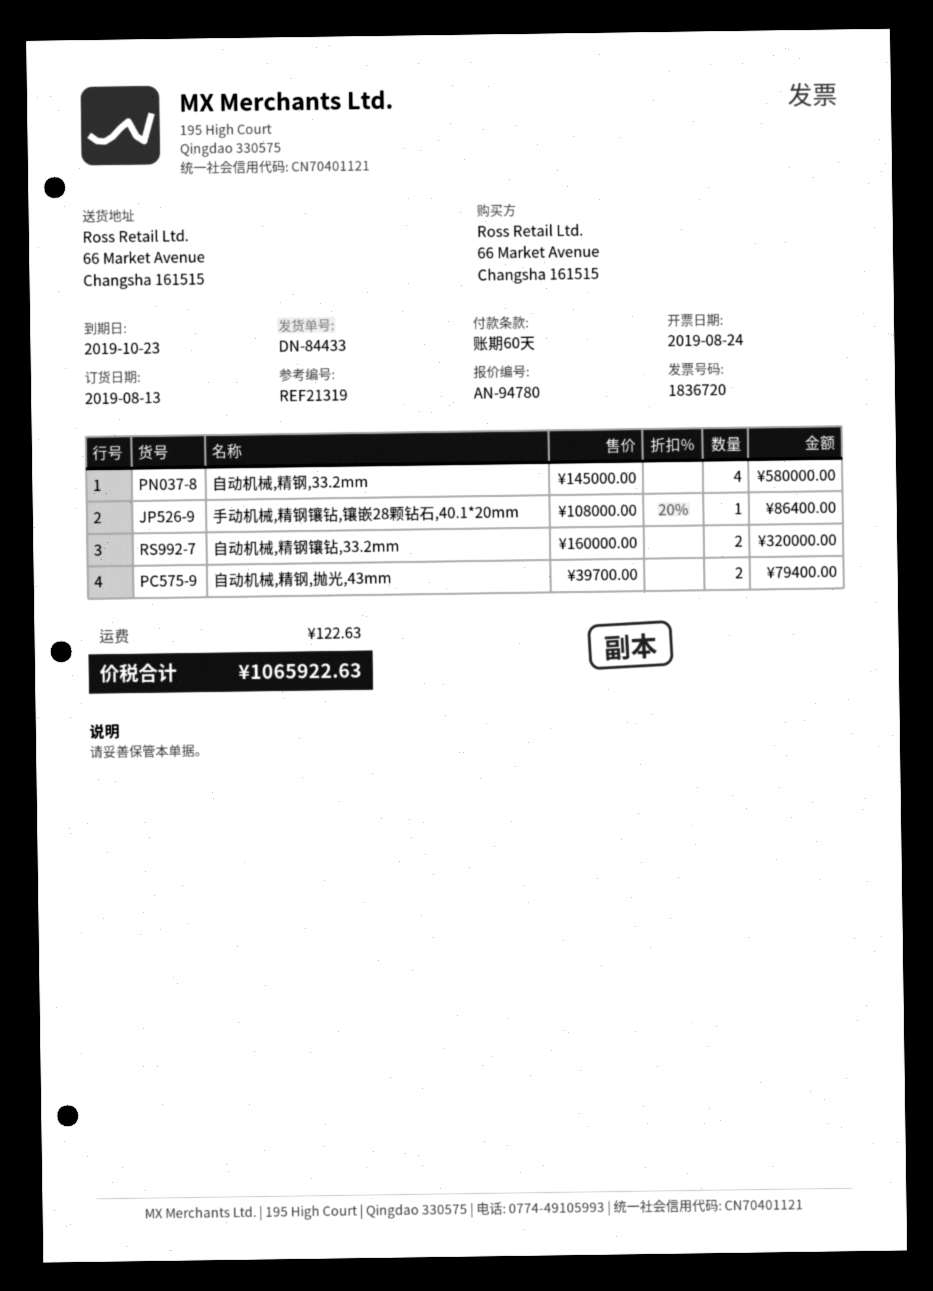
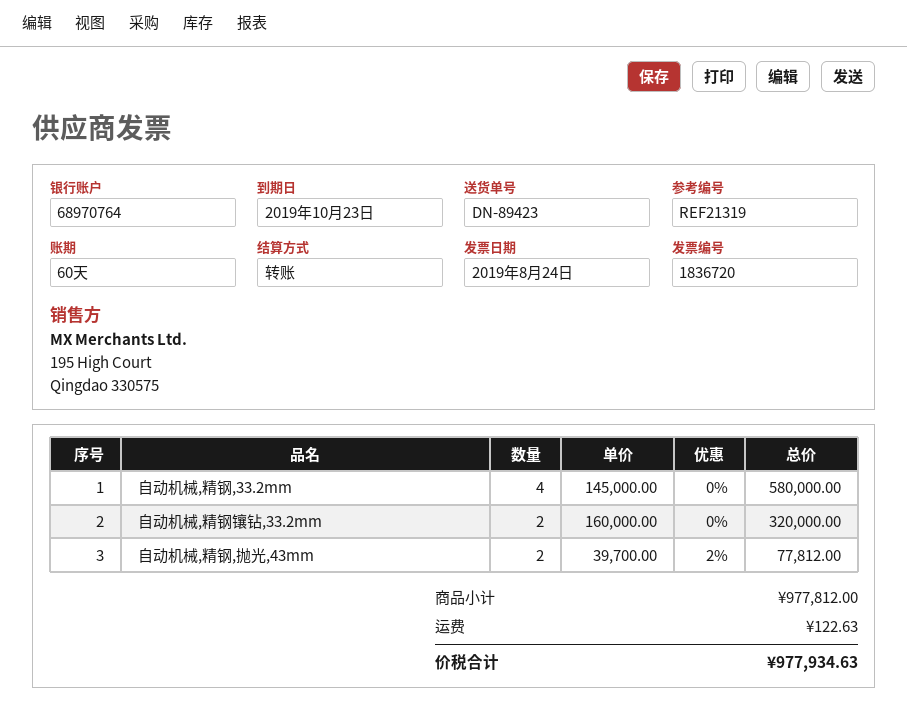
delivery note number: DN-84433 -> DN-89423
手动机械,精钢镶钻,镶嵌28颗钻石,40.1*20mm: 1 x 108000.00 - 20% = 86400.00 -> none
自动机械,精钢,抛光,43mm: 2 x 39700.00 = 79400.00 -> 2 x 39700.00 - 2% = 77812.00
total: 1065922.63 -> 977934.63

